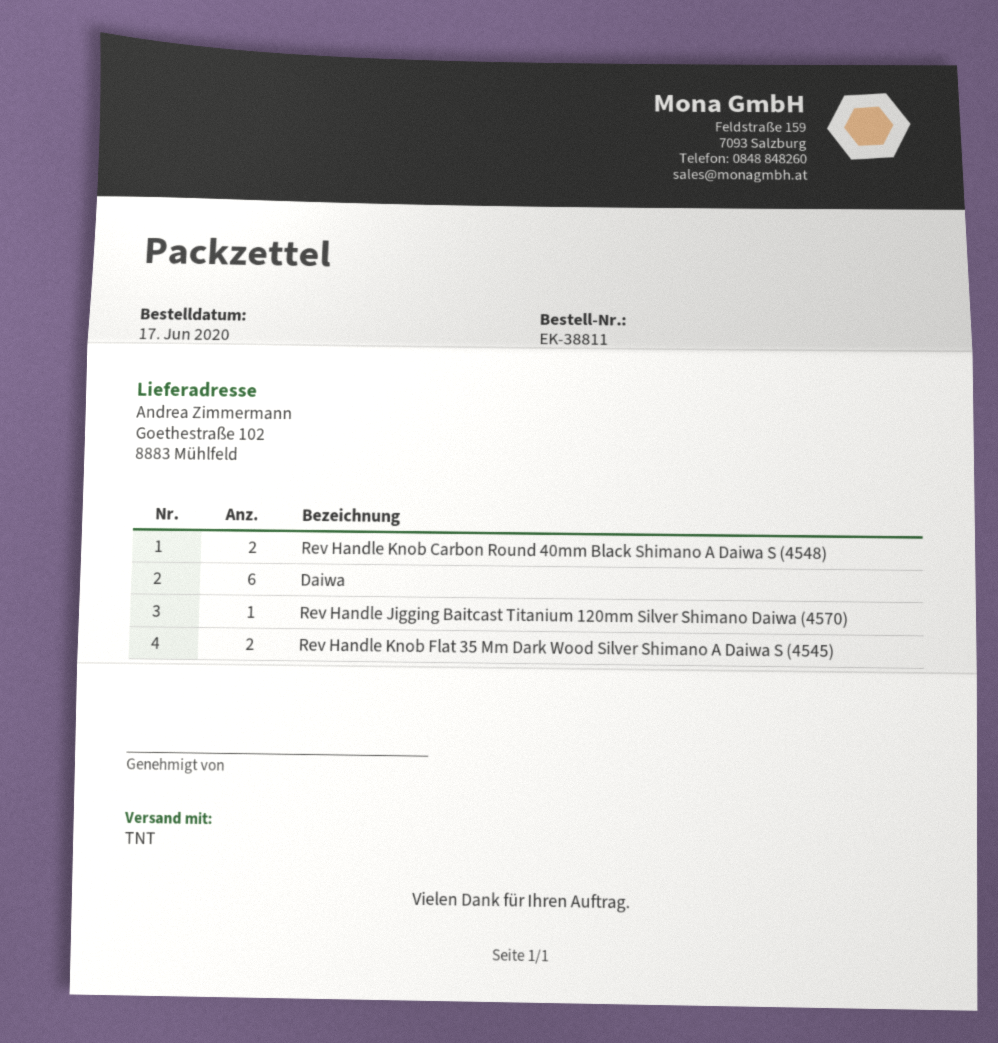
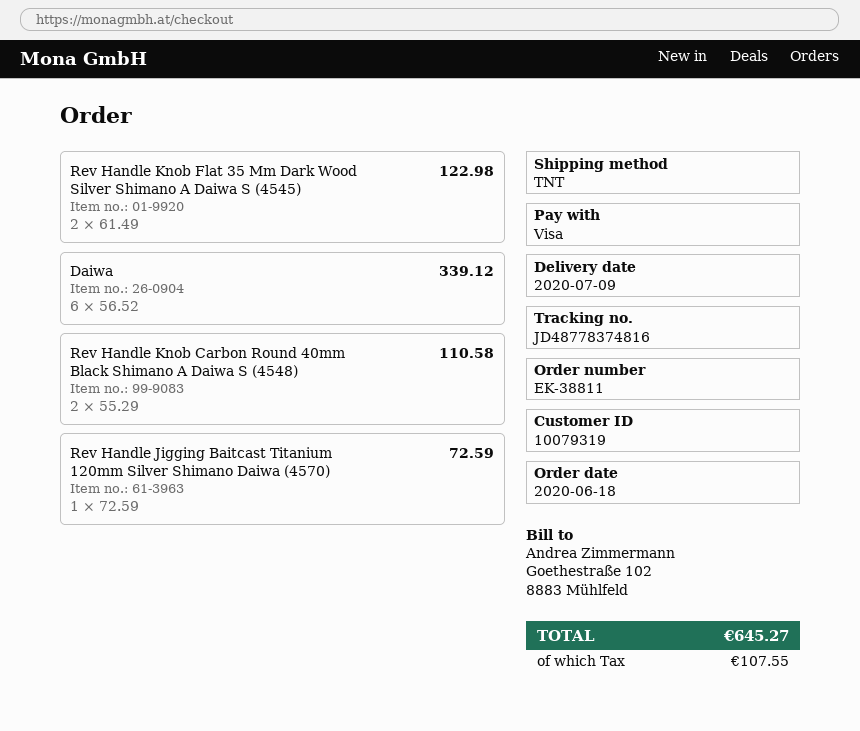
order date: 2020-06-17 -> 2020-06-18

